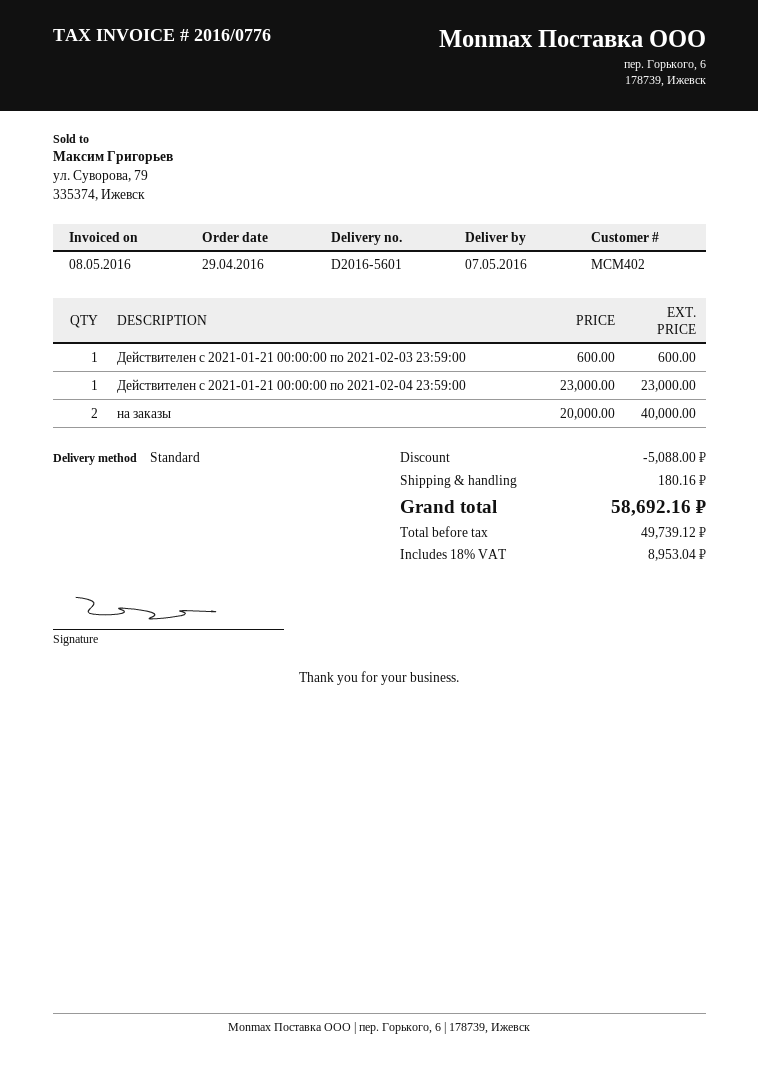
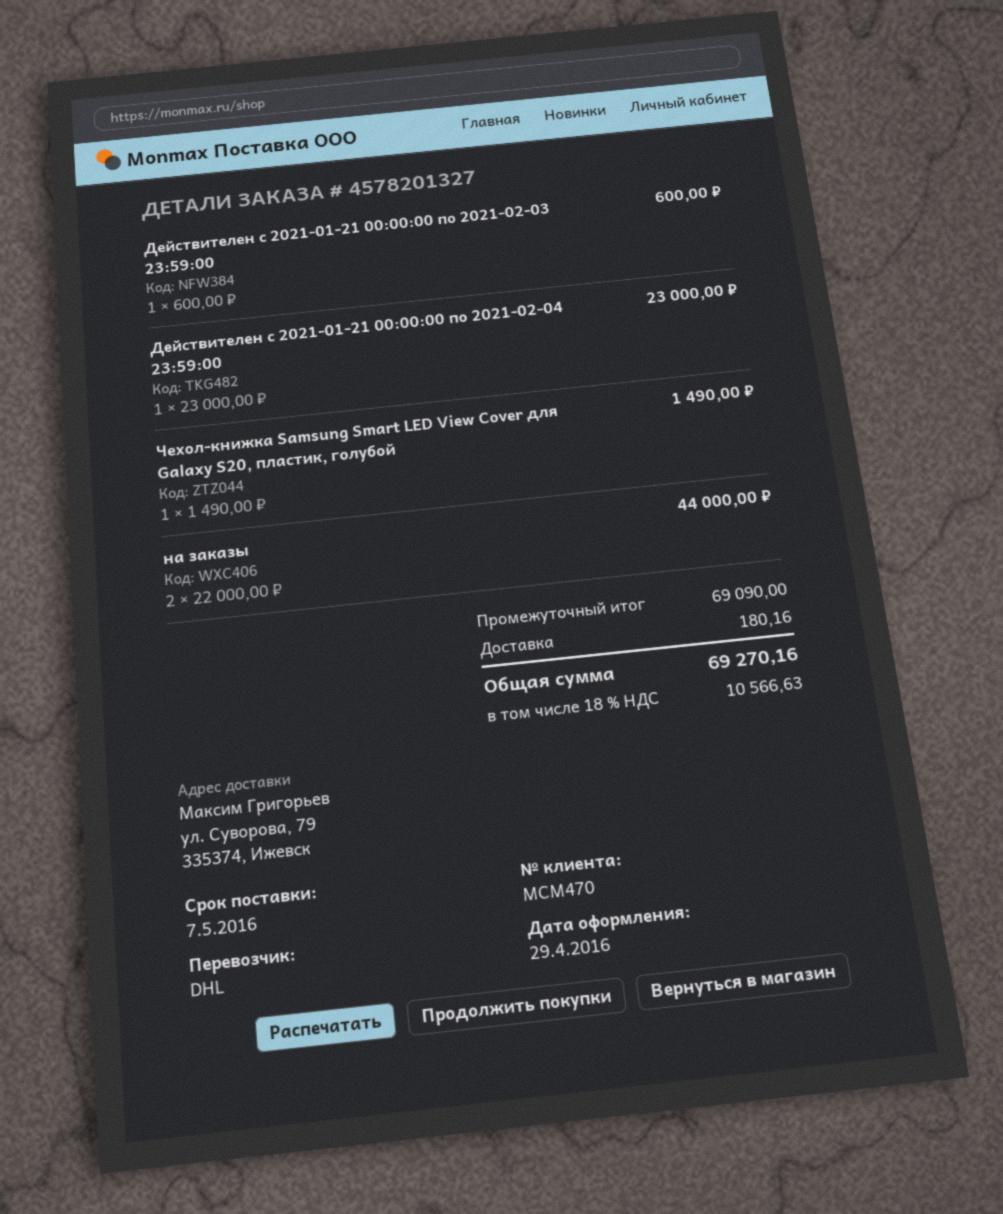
customer number: MCM402 -> MCM470
shipping method: standard -> DHL
на заказы: 2 x 20000.00 = 40000.00 -> 2 x 22000.00 = 44000.00
Чехол-книжка Samsung Smart LED View Cover для Galaxy S20, пластик, голубой: none -> 1 x 1490.00 = 1490.00
discount: 5088.00 -> none
tax: 18% = 8953.04 -> 18% = 10566.63
total: 58692.16 -> 69270.16

